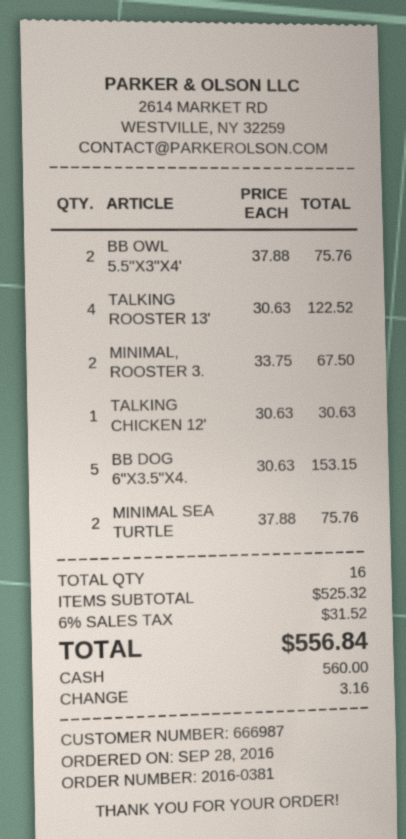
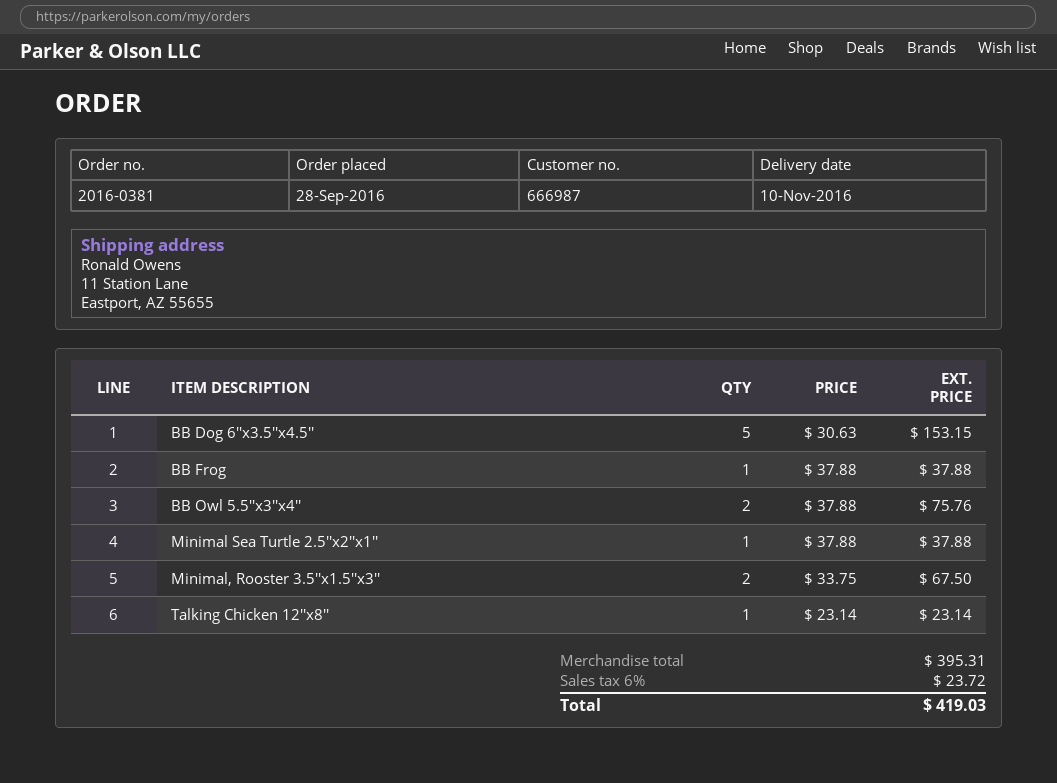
TALKING ROOSTER 13': 4 x 30.63 = 122.52 -> none
TALKING CHICKEN 12': 1 x 30.63 = 30.63 -> 1 x 23.14 = 23.14
MINIMAL SEA TURTLE: 2 x 37.88 = 75.76 -> 1 x 37.88 = 37.88
BB Frog: none -> 1 x 37.88 = 37.88
subtotal: 525.32 -> 395.31
tax: 6% = 31.52 -> 6% = 23.72
total: 556.84 -> 419.03

